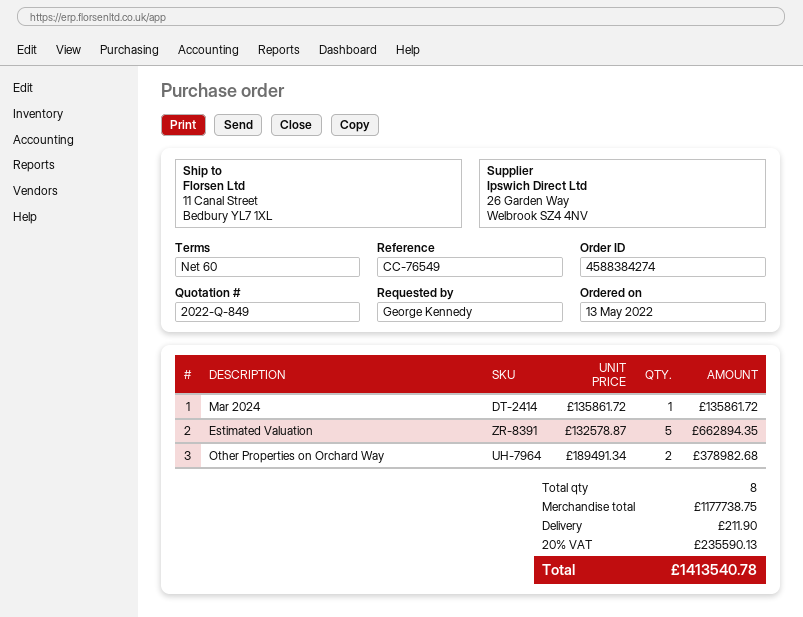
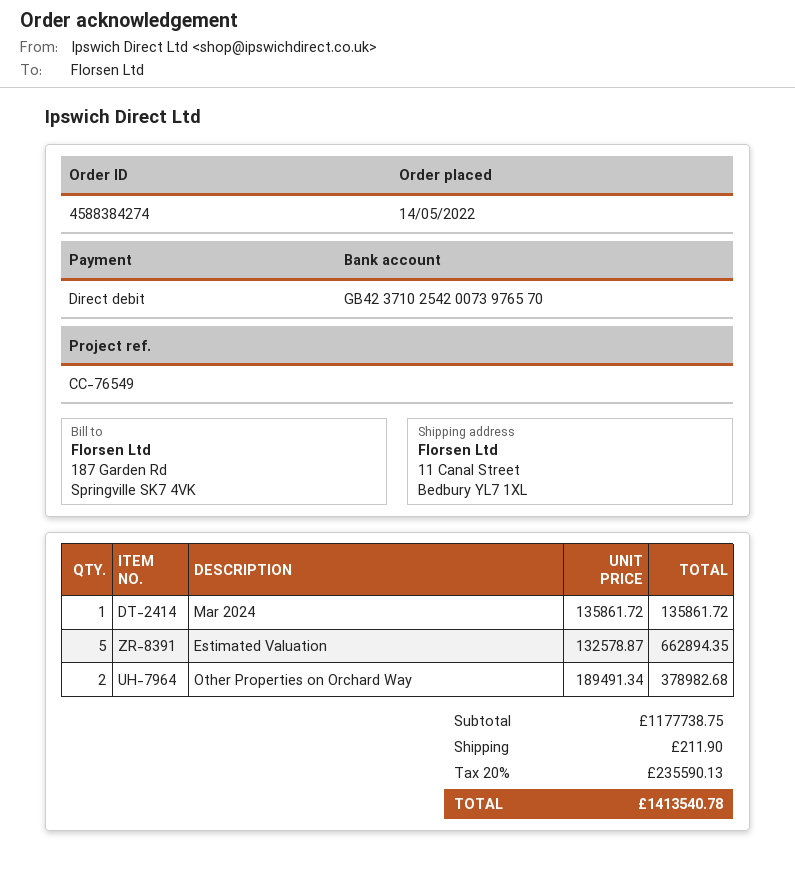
order date: 2022-05-13 -> 2022-05-14

